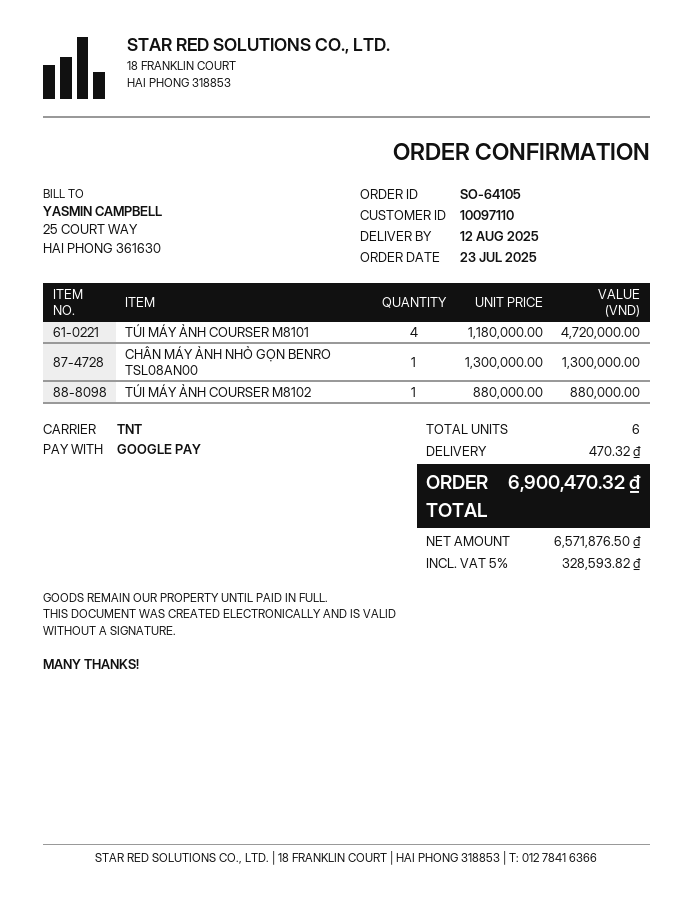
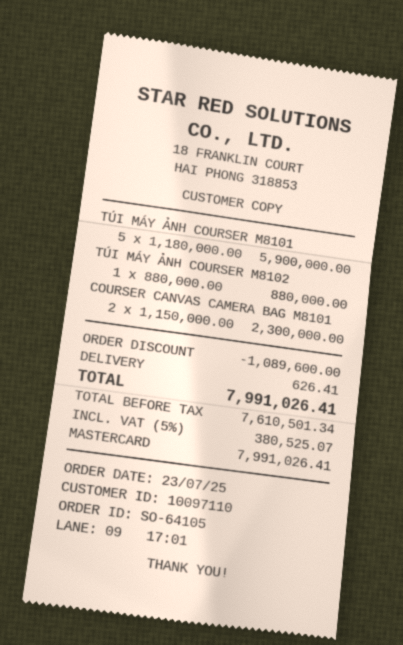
payment method: Google Pay -> Mastercard
TÚI MÁY ẢNH COURSER M8101: 4 x 1180000.00 = 4720000.00 -> 5 x 1180000.00 = 5900000.00
CHÂN MÁY ẢNH NHỎ GỌN BENRO TSL08AN00: 1 x 1300000.00 = 1300000.00 -> none
COURSER CANVAS CAMERA BAG M8101: none -> 2 x 1150000.00 = 2300000.00
discount: none -> 1089600.00
shipping: 470.32 -> 626.41
net: 6571876.50 -> 7610501.34
tax: 5% = 328593.82 -> 5% = 380525.07
total: 6900470.32 -> 7991026.41

